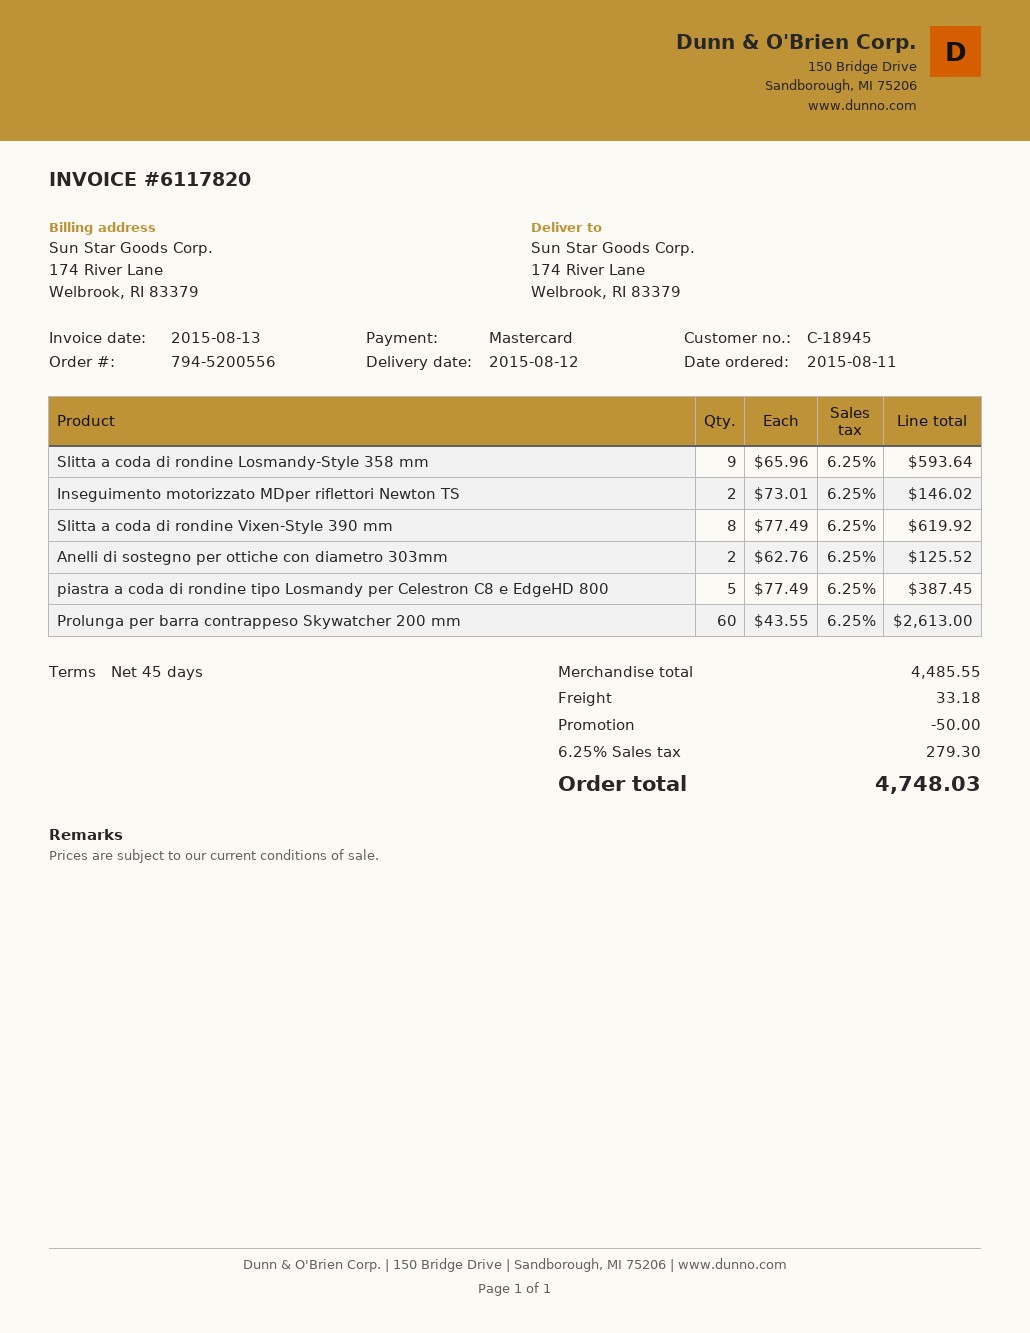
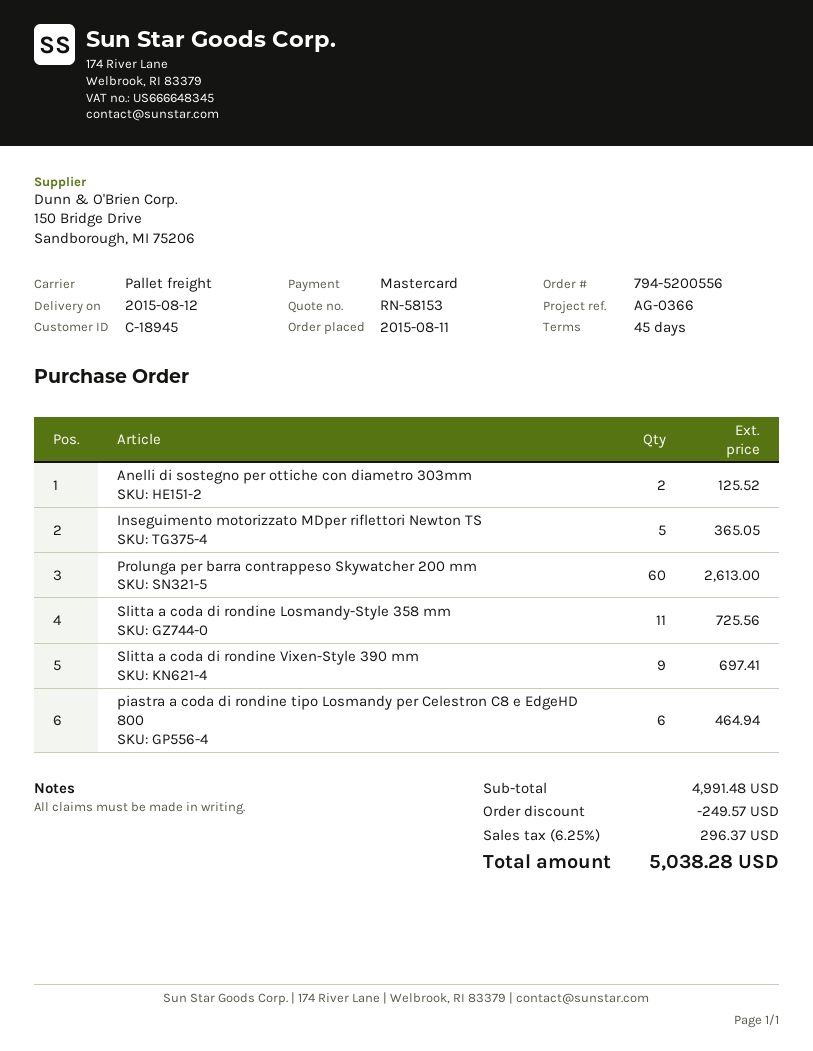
Slitta a coda di rondine Losmandy-Style 358 mm: 9 for 593.64 -> 11 for 725.56
Inseguimento motorizzato MDper riflettori Newton TS: 2 for 146.02 -> 5 for 365.05
Slitta a coda di rondine Vixen-Style 390 mm: 8 for 619.92 -> 9 for 697.41
piastra a coda di rondine tipo Losmandy per Celestron C8 e EdgeHD 800: 5 for 387.45 -> 6 for 464.94
subtotal: 4485.55 -> 4991.48
discount: 50.00 -> 249.57
shipping: 33.18 -> none
tax: 6.25% = 279.30 -> 6.25% = 296.37
total: 4748.03 -> 5038.28

